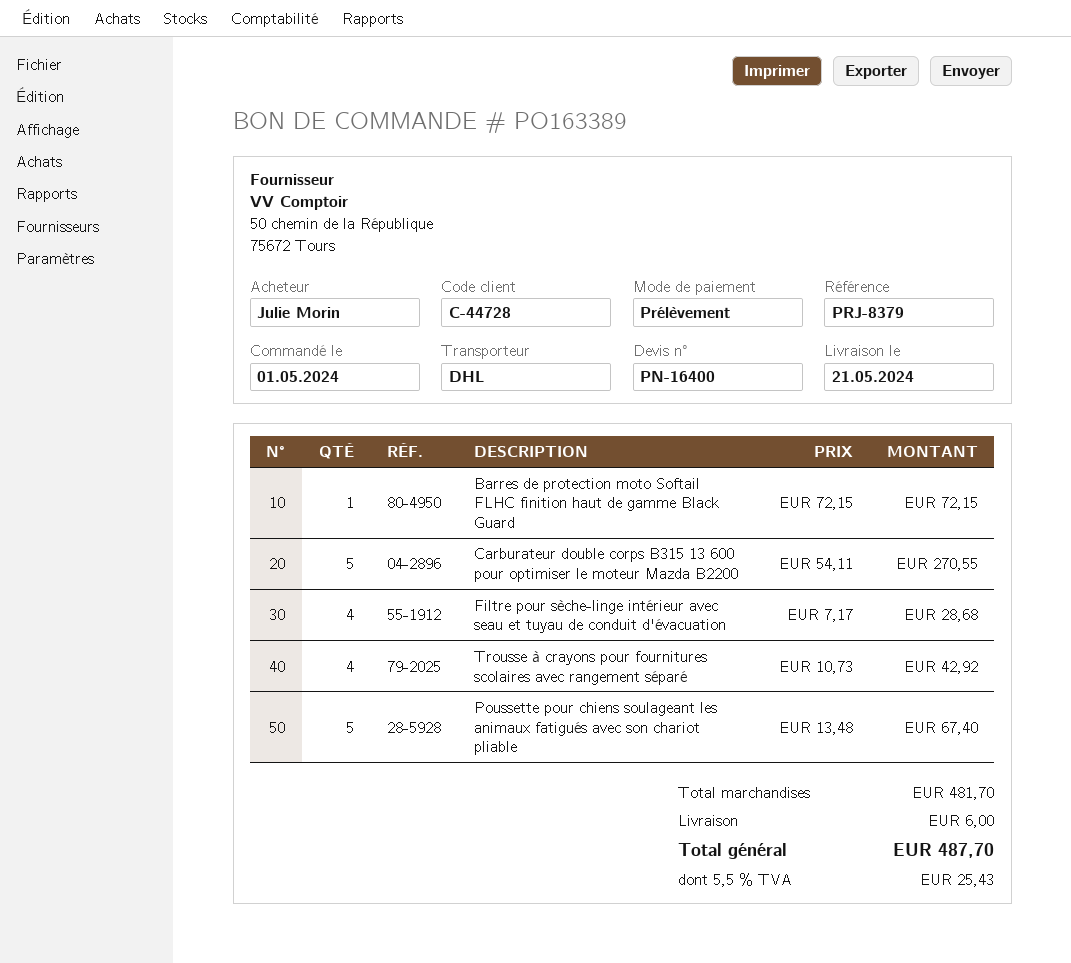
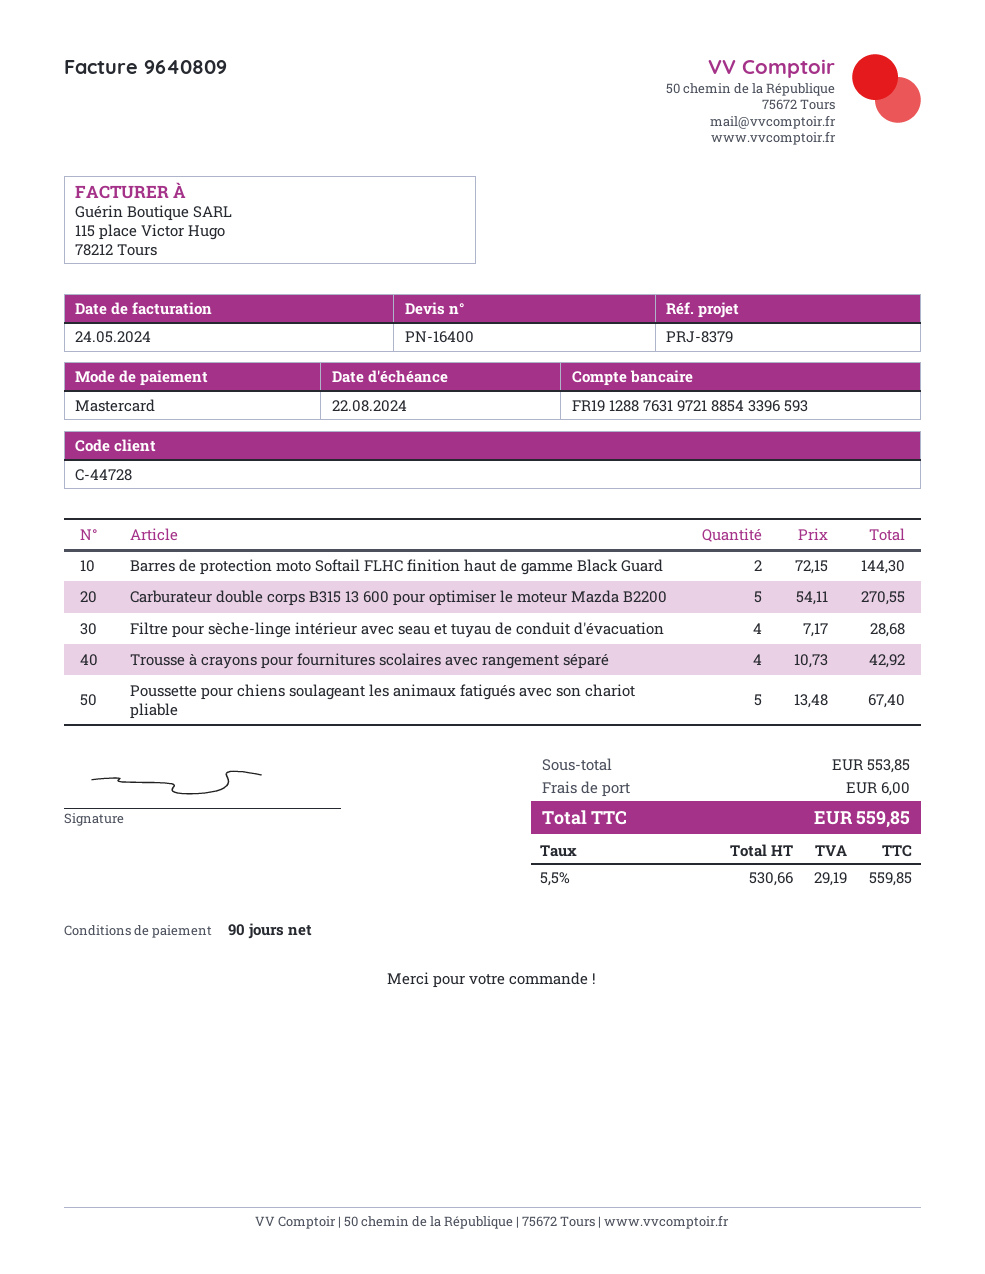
payment method: direct debit -> Mastercard
Barres de protection moto Softail FLHC finition haut de gamme Black Guard: 1 x 72.15 = 72.15 -> 2 x 72.15 = 144.30
subtotal: 481.70 -> 553.85
tax: 5.5% = 25.43 -> 5.5% = 29.19
total: 487.70 -> 559.85

